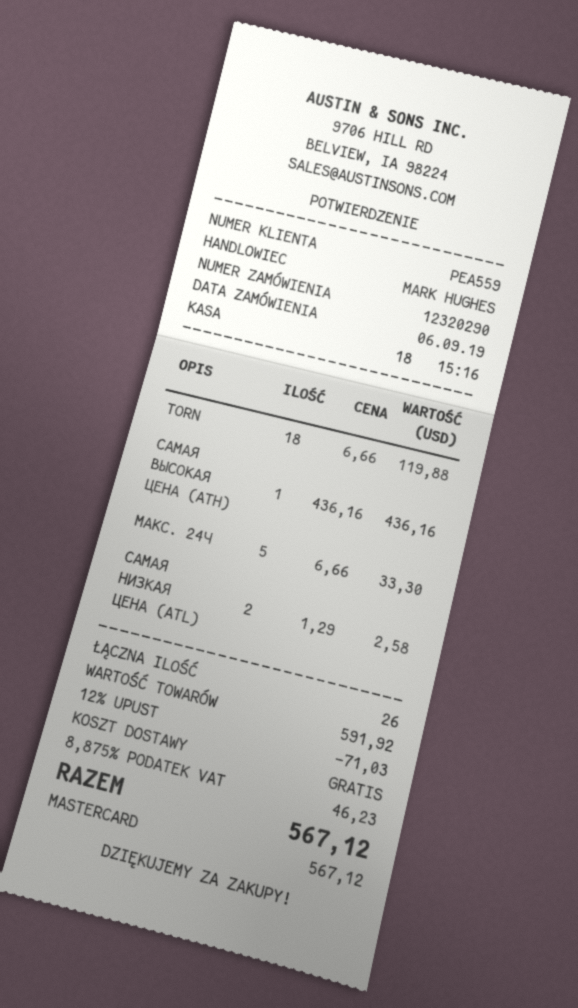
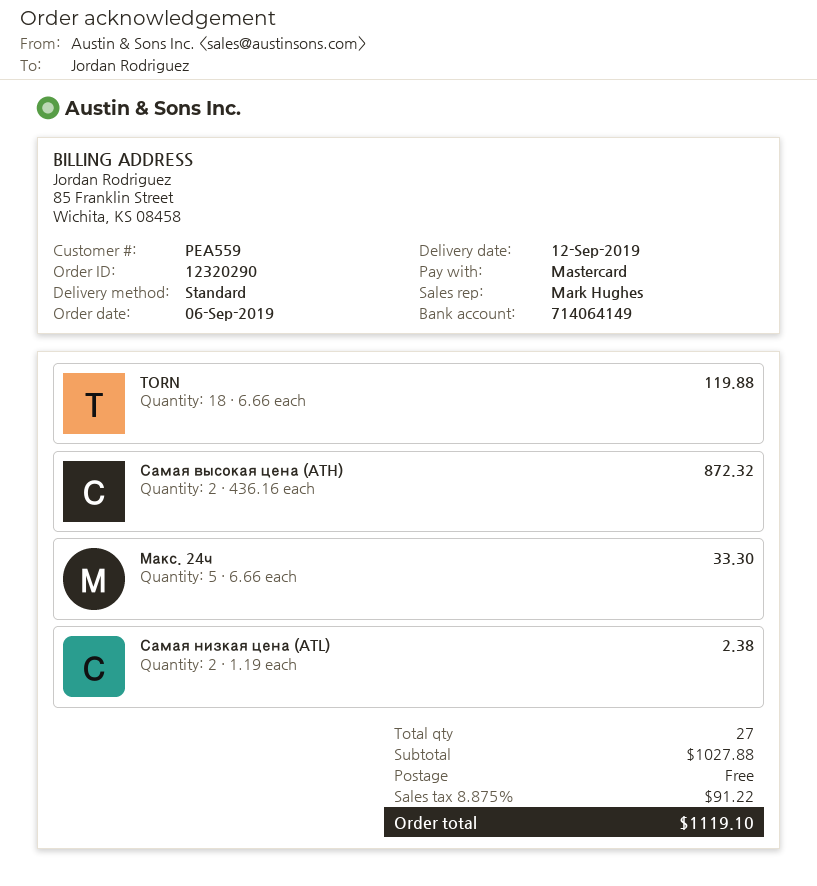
САМАЯ ВЫСОКАЯ ЦЕНА (ATH): 1 x 436.16 = 436.16 -> 2 x 436.16 = 872.32
САМАЯ НИЗКАЯ ЦЕНА (ATL): 2 x 1.29 = 2.58 -> 2 x 1.19 = 2.38
total quantity: 26 -> 27
subtotal: 591.92 -> 1027.88
discount: 12% = 71.03 -> none
tax: 8.875% = 46.23 -> 8.875% = 91.22
total: 567.12 -> 1119.10

